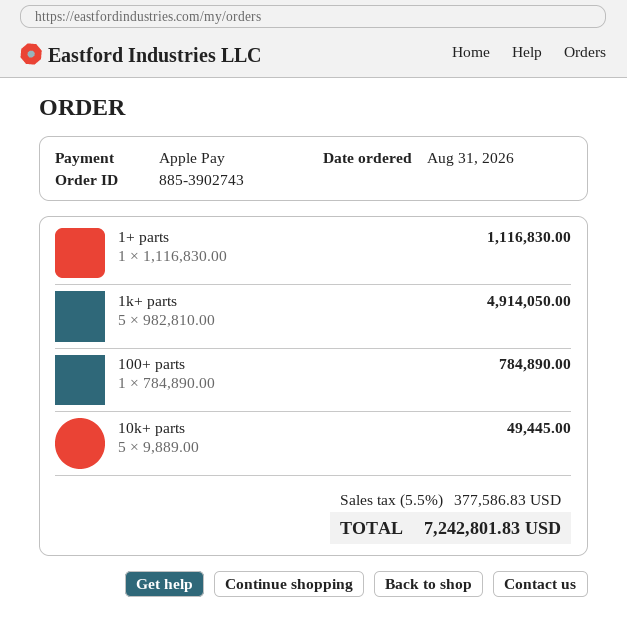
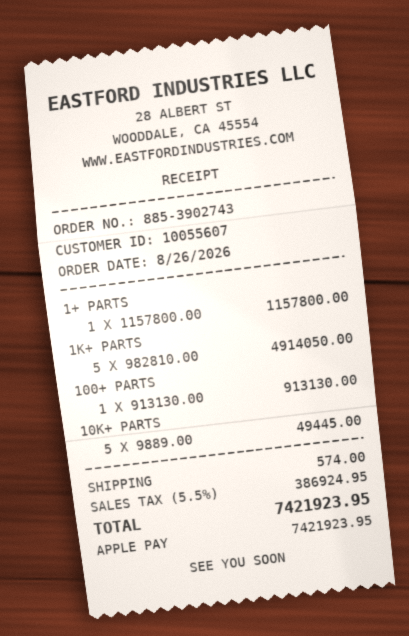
order date: 2026-08-31 -> 2026-08-26
1+ parts: 1 x 1116830.00 = 1116830.00 -> 1 x 1157800.00 = 1157800.00
100+ parts: 1 x 784890.00 = 784890.00 -> 1 x 913130.00 = 913130.00
shipping: none -> 574.00
tax: 5.5% = 377586.83 -> 5.5% = 386924.95
total: 7242801.83 -> 7421923.95

